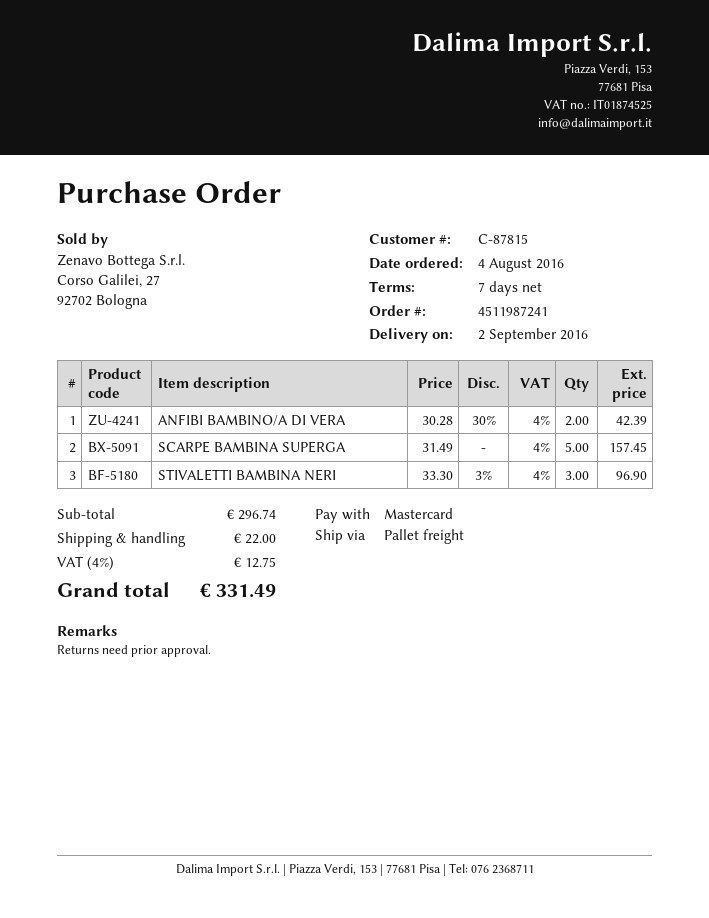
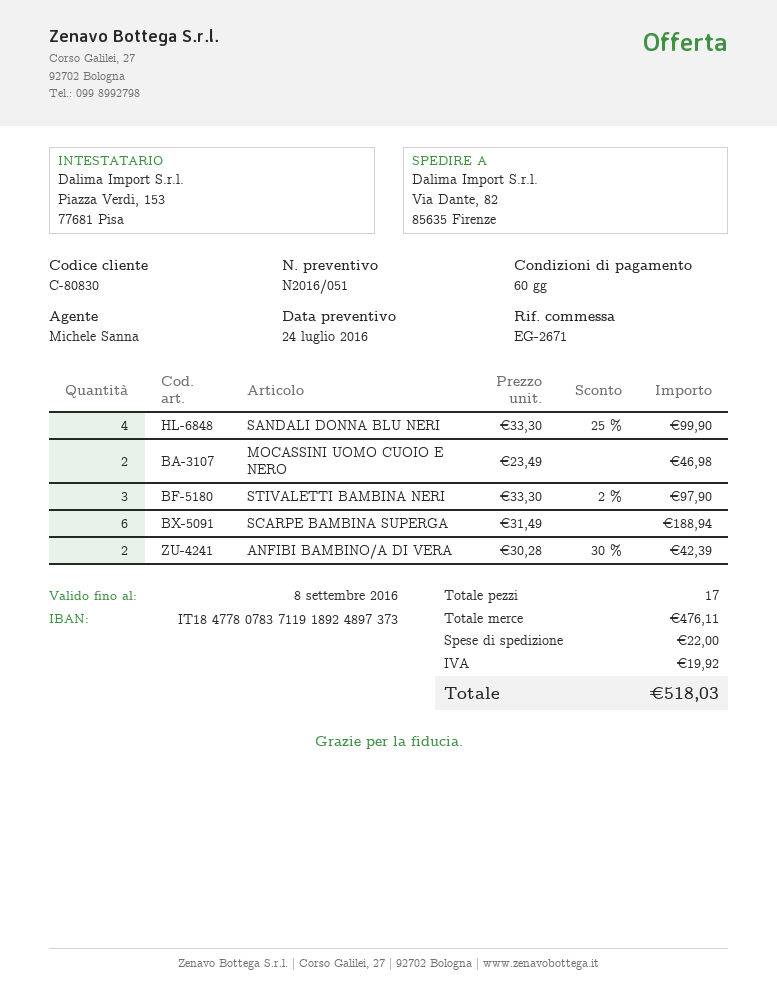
payment terms: 7 days -> 60 days
customer number: C-87815 -> C-80830
SCARPE BAMBINA SUPERGA: 5 x 31.49 = 157.45 -> 6 x 31.49 = 188.94
STIVALETTI BAMBINA NERI: 3 x 33.30 - 3% = 96.90 -> 3 x 33.30 - 2% = 97.90
SANDALI DONNA BLU NERI: none -> 4 x 33.30 - 25% = 99.90
MOCASSINI UOMO CUOIO E NERO: none -> 2 x 23.49 = 46.98
subtotal: 296.74 -> 476.11
tax: 12.75 -> 19.92
total: 331.49 -> 518.03

